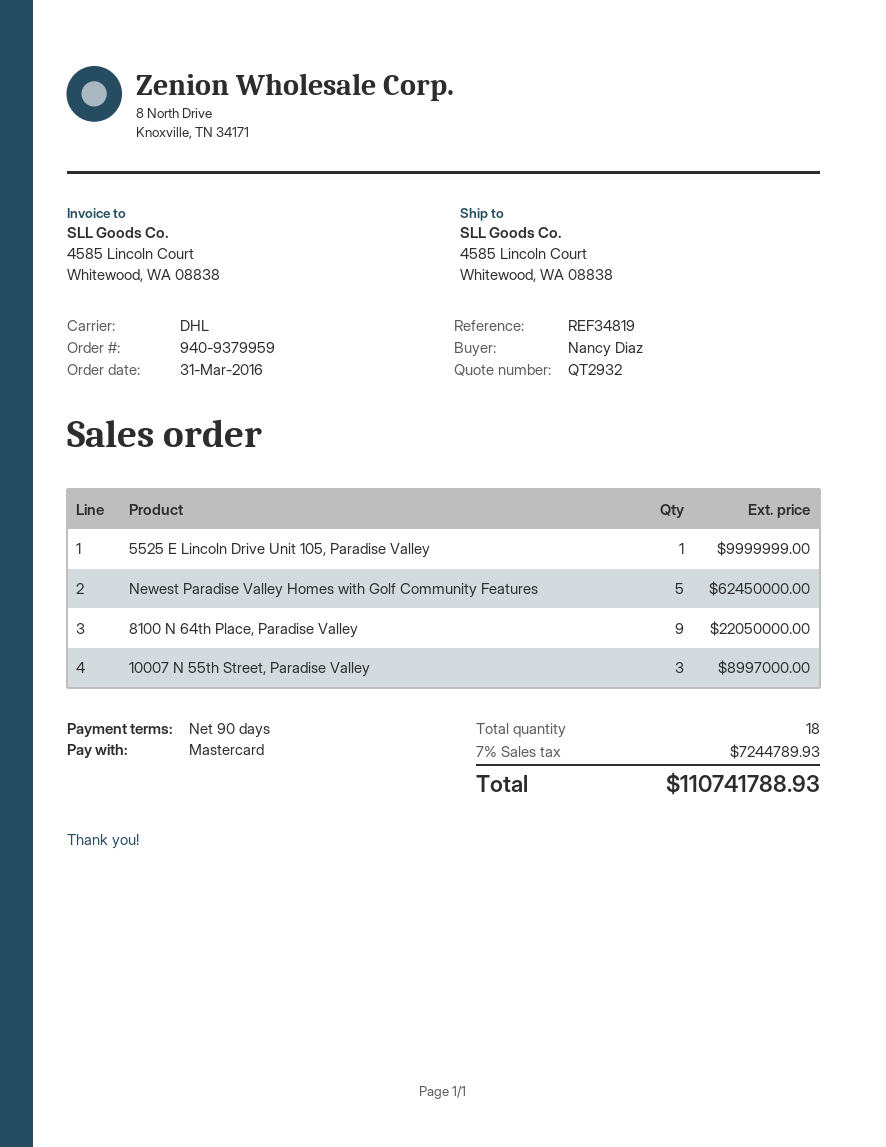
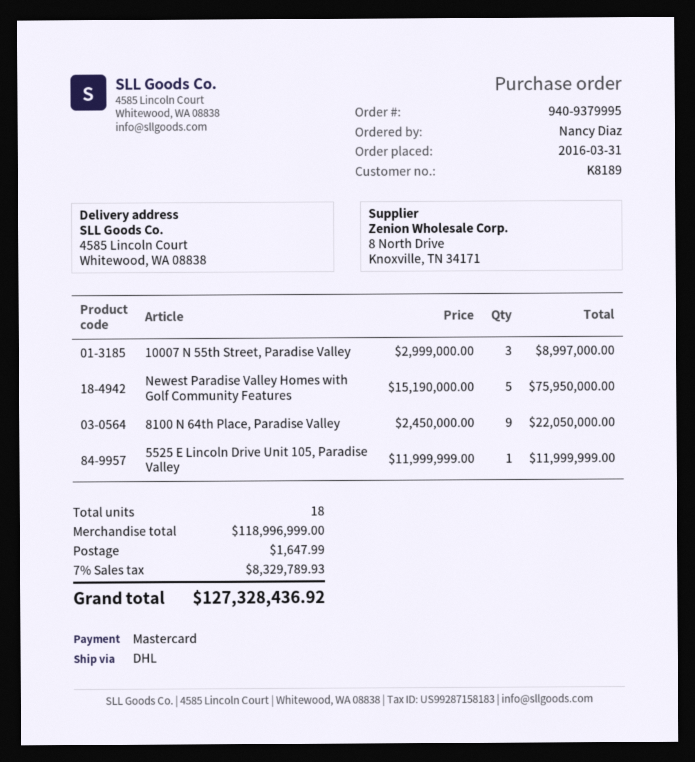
order number: 940-9379959 -> 940-9379995
5525 E Lincoln Drive Unit 105, Paradise Valley: 1 for 9999999.00 -> 1 for 11999999.00
Newest Paradise Valley Homes with Golf Community Features: 5 for 62450000.00 -> 5 for 75950000.00
shipping: none -> 1647.99
tax: 7% = 7244789.93 -> 7% = 8329789.93
total: 110741788.93 -> 127328436.92

